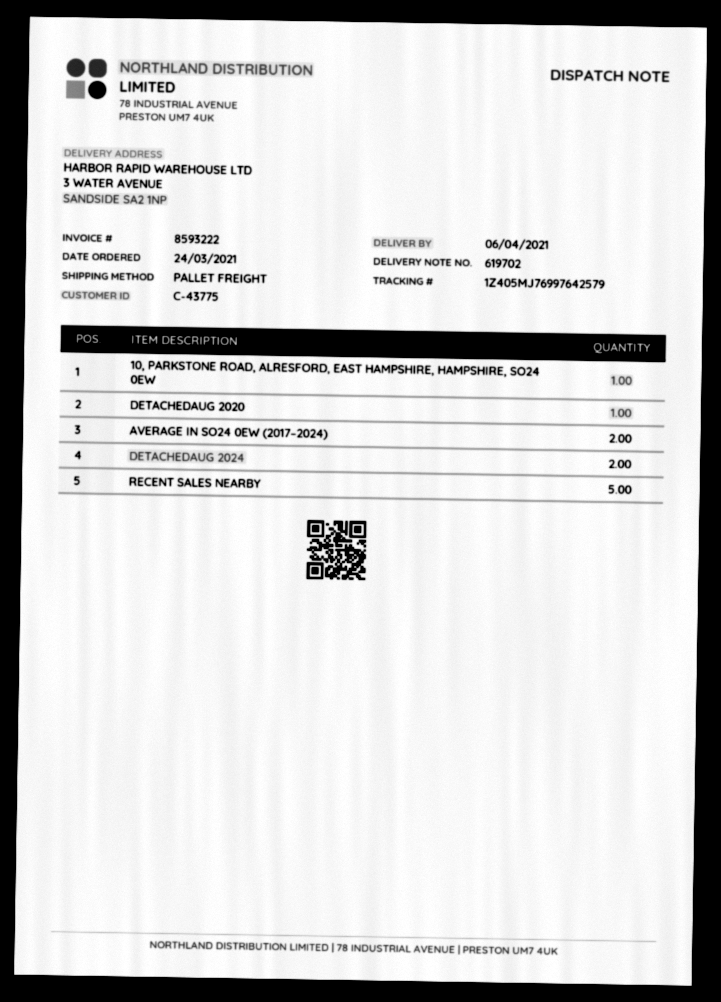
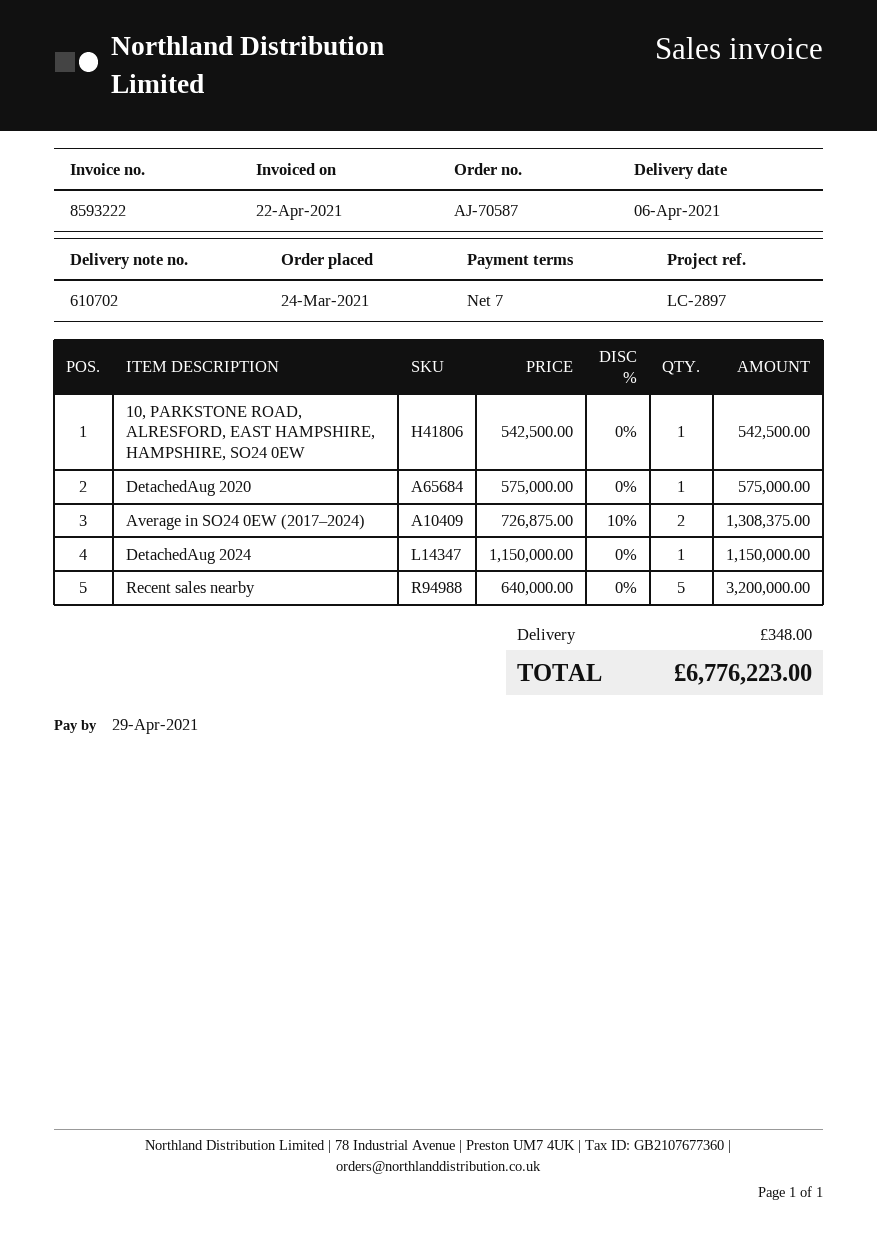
delivery note number: 619702 -> 610702
DETACHEDAUG 2024: 2 -> 1

